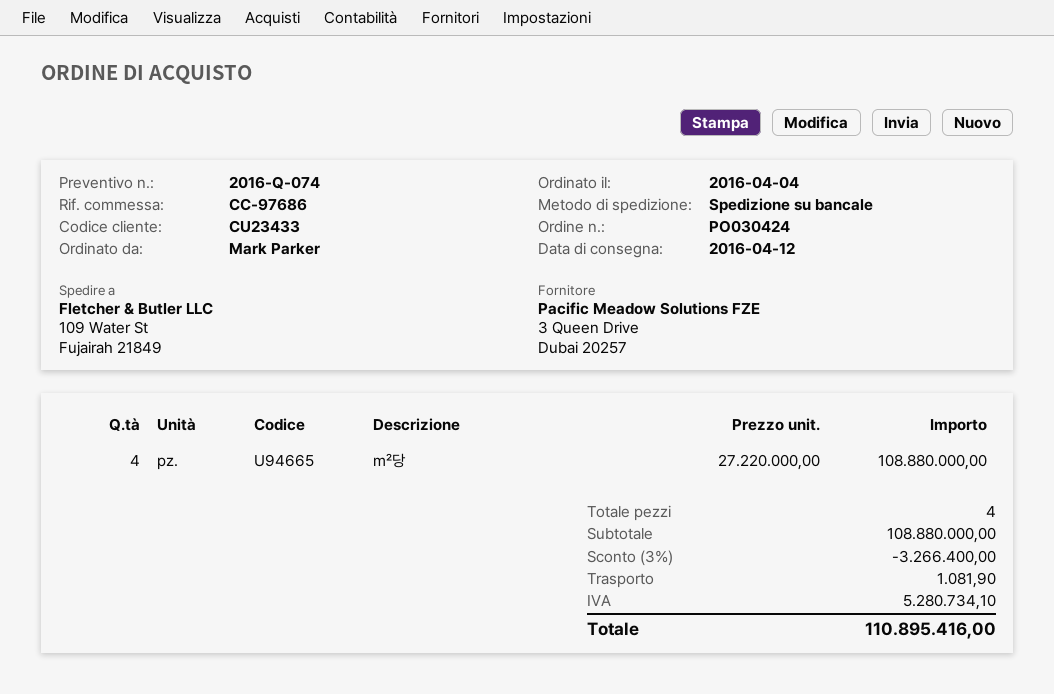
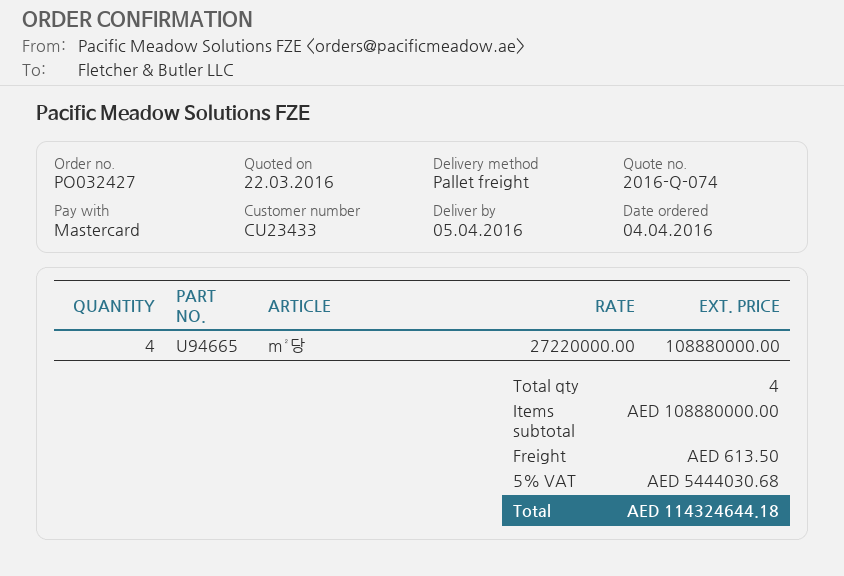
order number: PO030424 -> PO032427
delivery date: 2016-04-12 -> 2016-04-05
discount: 3% = 3266400.00 -> none
shipping: 1081.90 -> 613.50
tax: 5280734.10 -> 5444030.68
total: 110895416.00 -> 114324644.18

